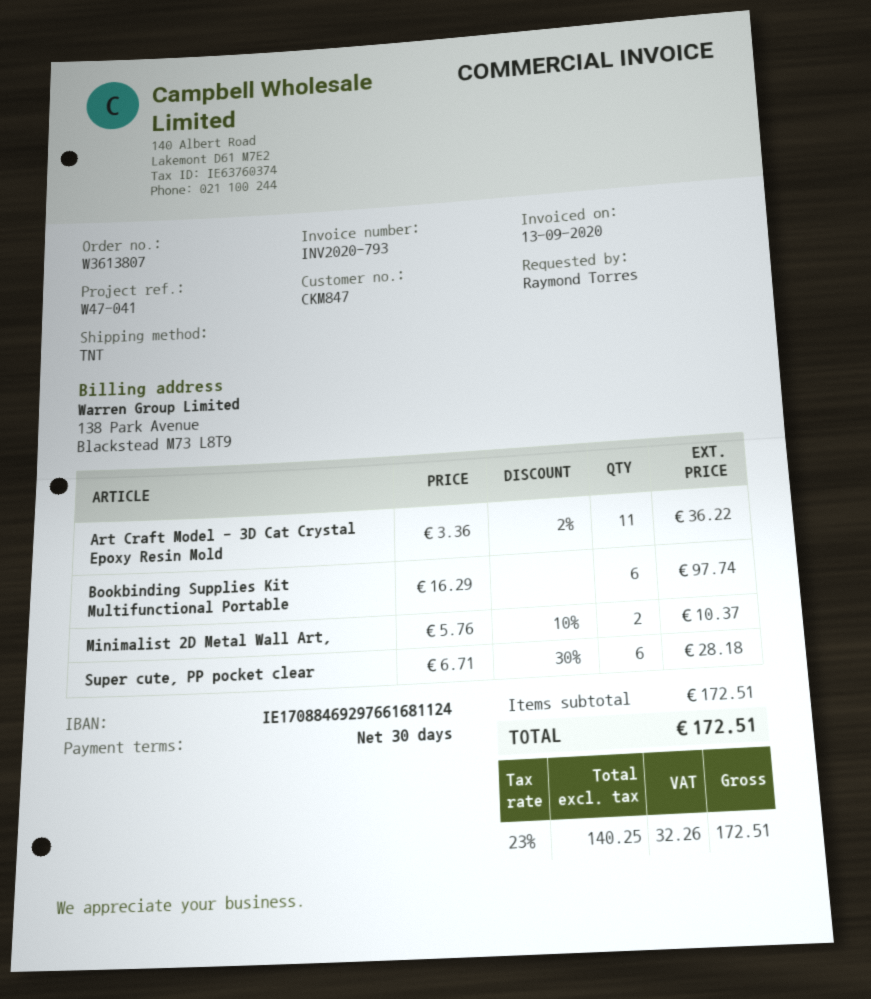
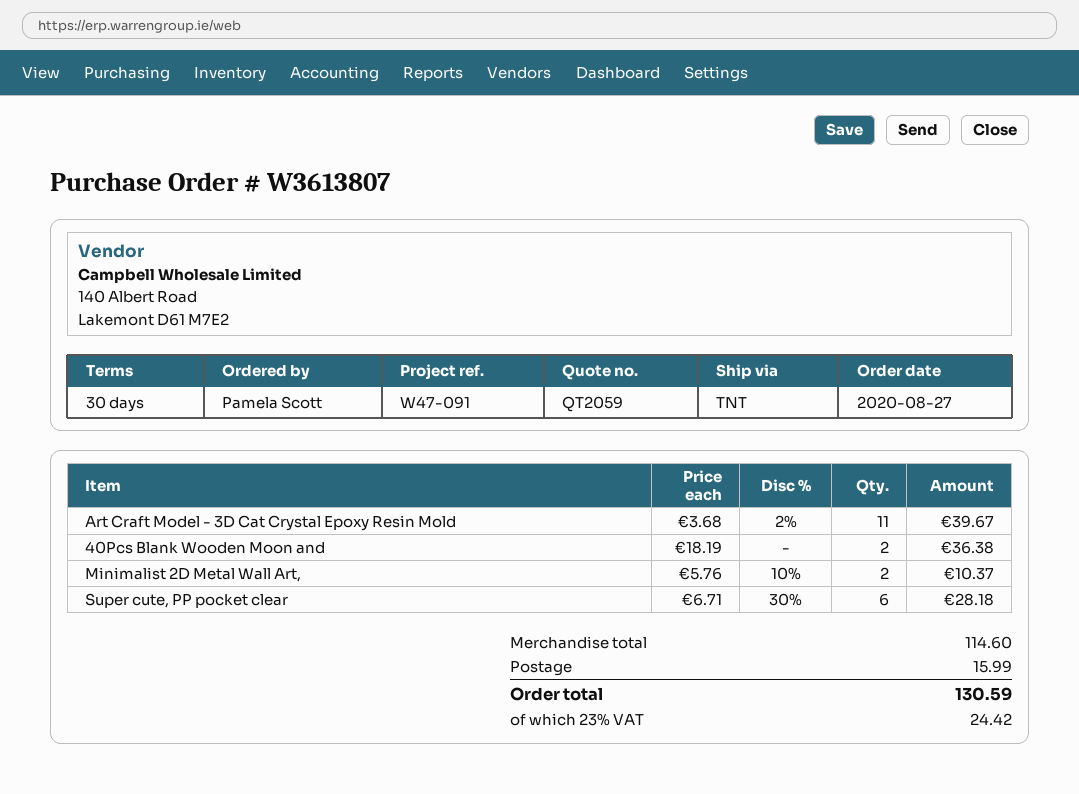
reference: W47-041 -> W47-091
ordered by: Raymond Torres -> Pamela Scott
Art Craft Model - 3D Cat Crystal Epoxy Resin Mold: 11 x 3.36 - 2% = 36.22 -> 11 x 3.68 - 2% = 39.67
Bookbinding Supplies Kit Multifunctional Portable: 6 x 16.29 = 97.74 -> none
40Pcs Blank Wooden Moon and: none -> 2 x 18.19 = 36.38
subtotal: 172.51 -> 114.60
shipping: none -> 15.99
tax: 23% = 32.26 -> 23% = 24.42
total: 172.51 -> 130.59

